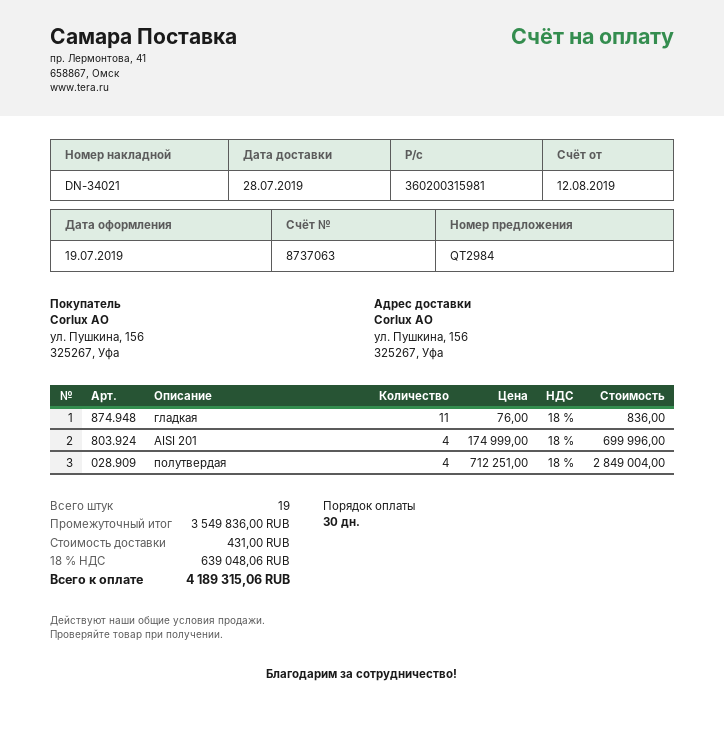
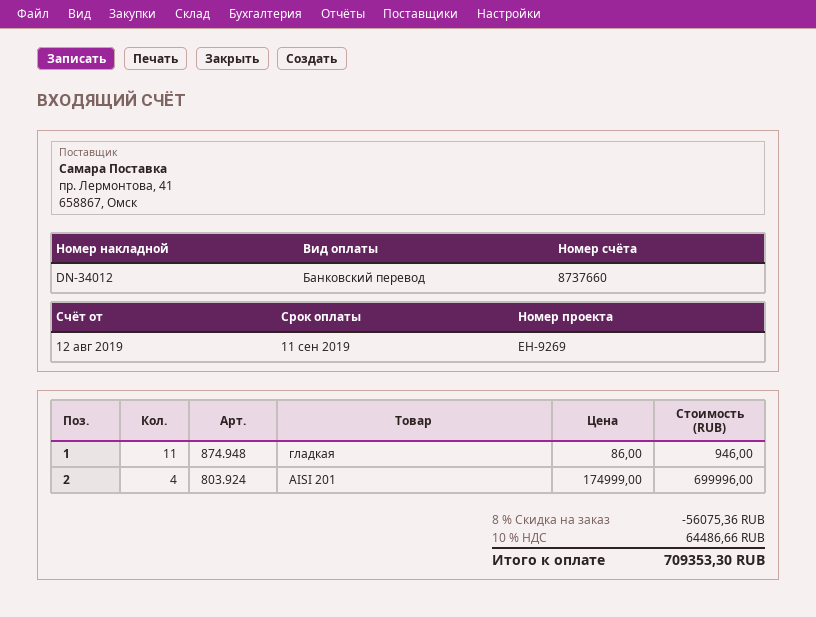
delivery note number: DN-34021 -> DN-34012
invoice number: 8737063 -> 8737660
гладкая: 11 x 76.00 = 836.00 -> 11 x 86.00 = 946.00
полутвердая: 4 x 712251.00 = 2849004.00 -> none
discount: none -> 8% = 56075.36
shipping: 431.00 -> none
tax: 18% = 639048.06 -> 10% = 64486.66
total: 4189315.06 -> 709353.30

